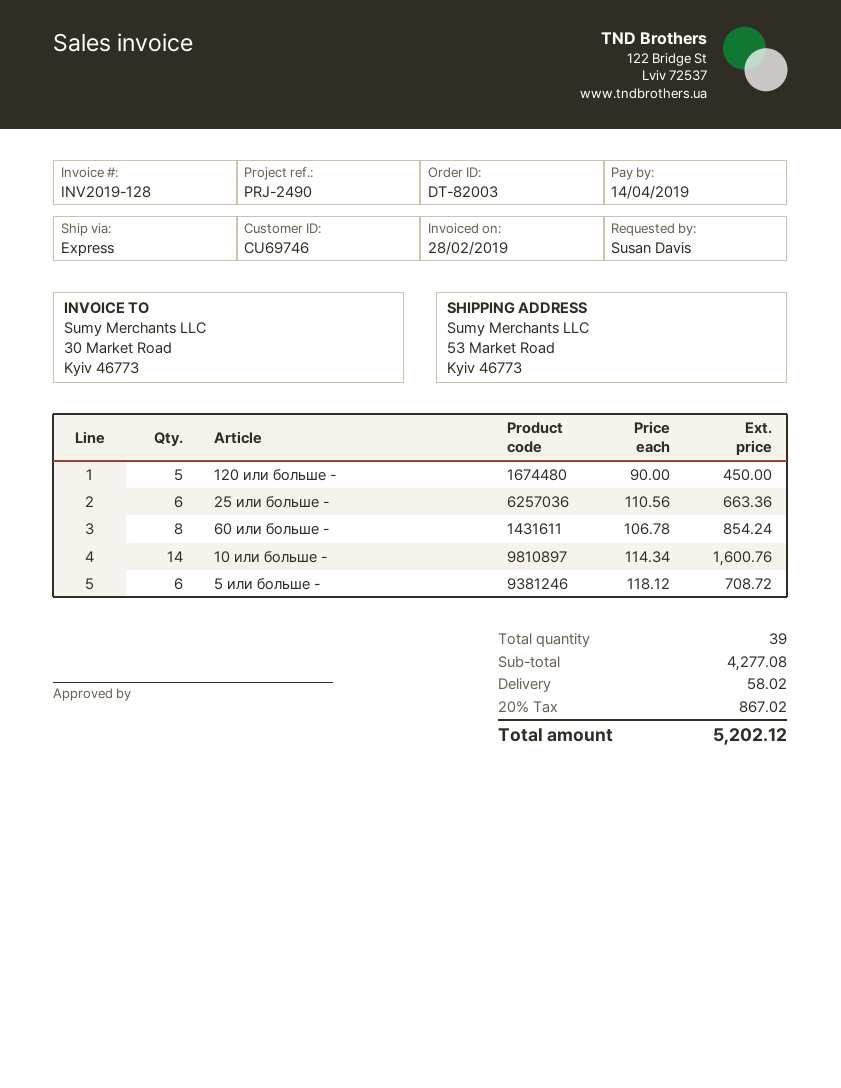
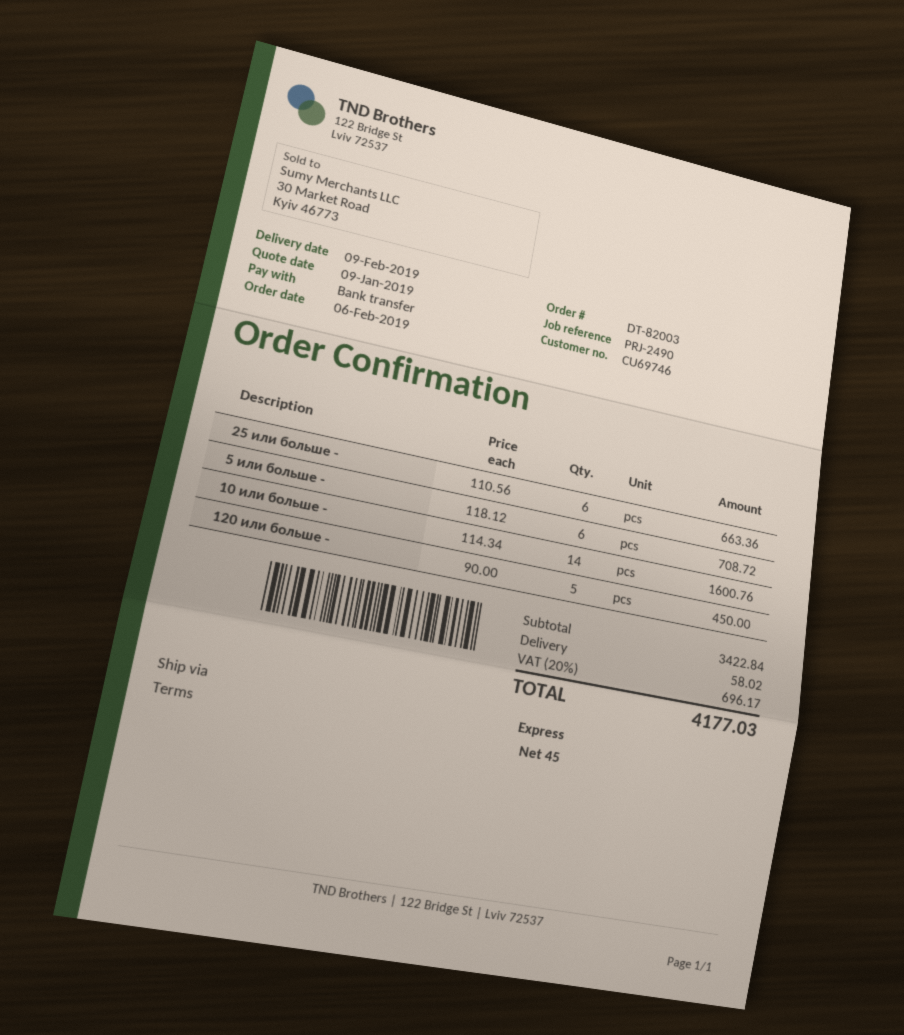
60 или больше -: 8 x 106.78 = 854.24 -> none
subtotal: 4277.08 -> 3422.84
tax: 20% = 867.02 -> 20% = 696.17
total: 5202.12 -> 4177.03

